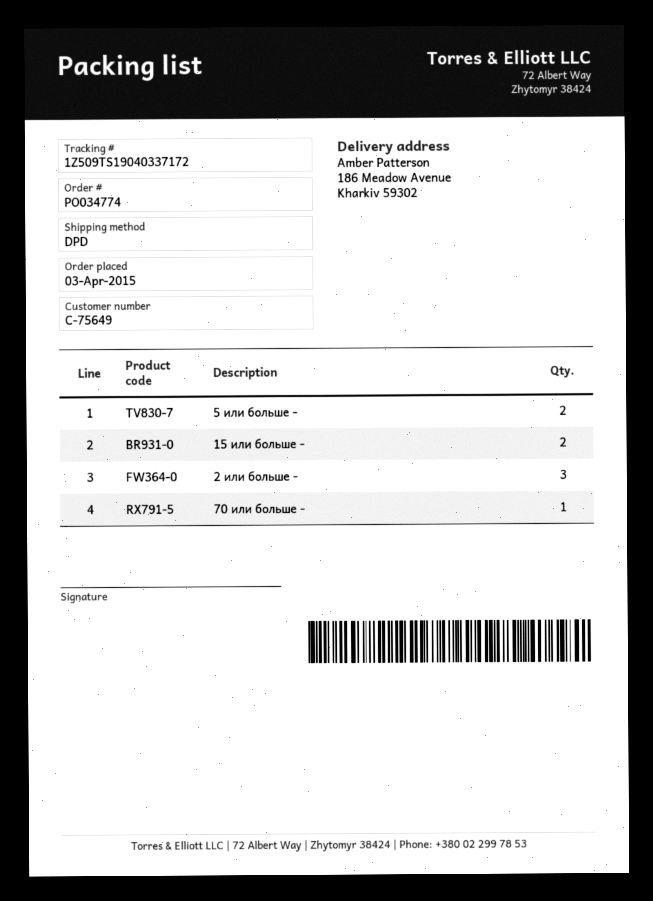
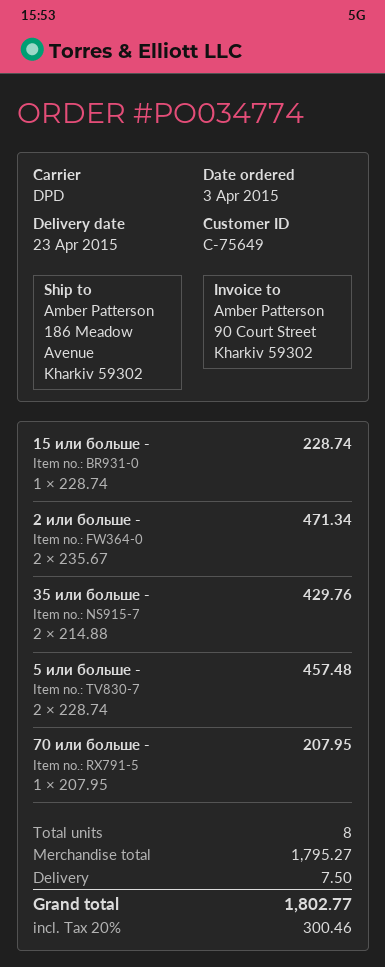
15 или больше -: 2 -> 1
2 или больше -: 3 -> 2
35 или больше -: none -> 2

